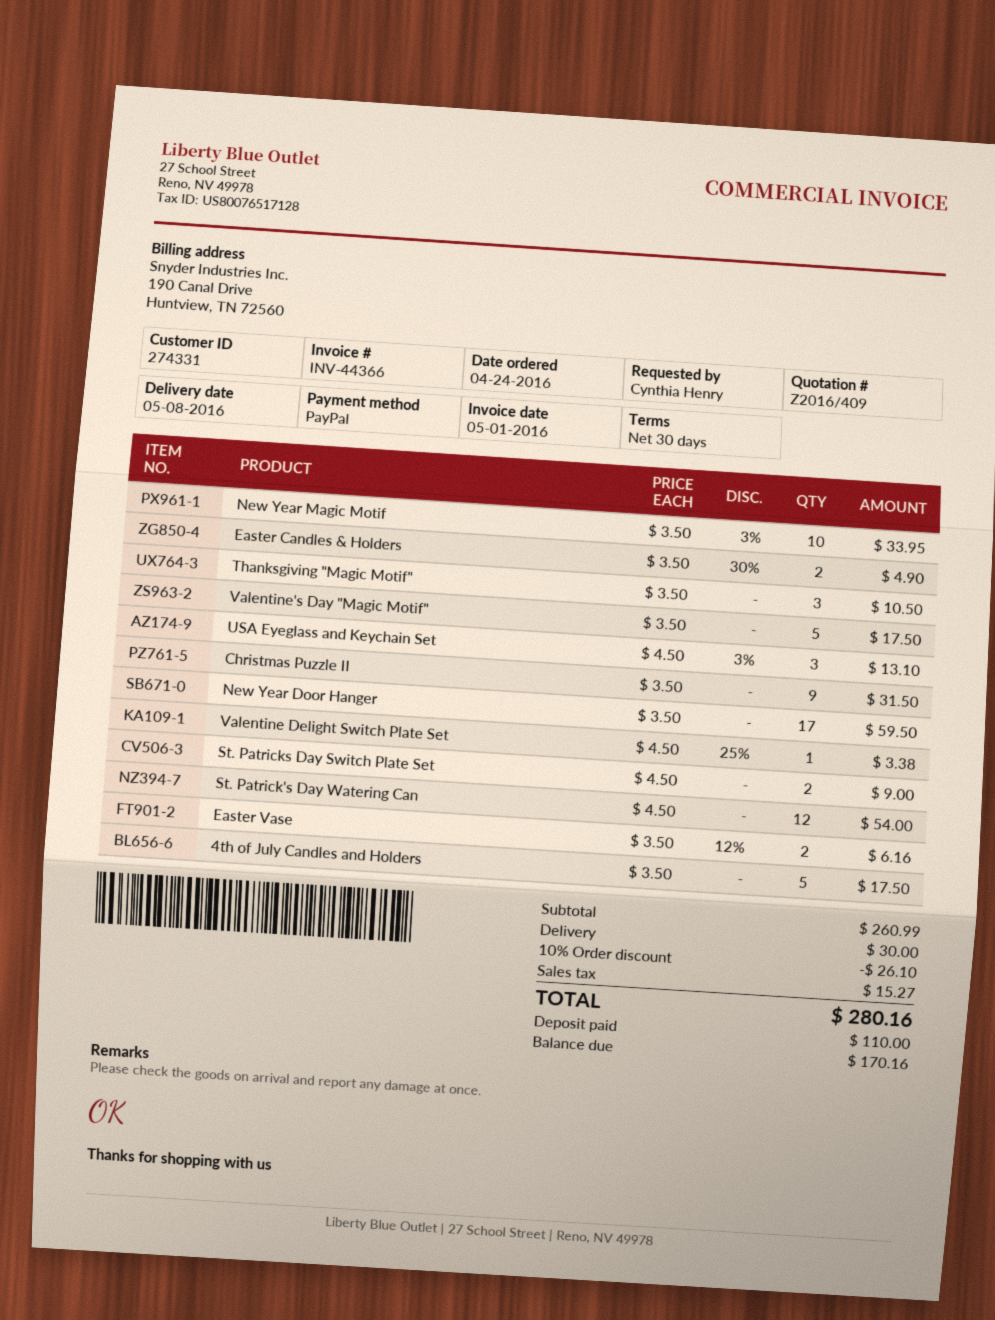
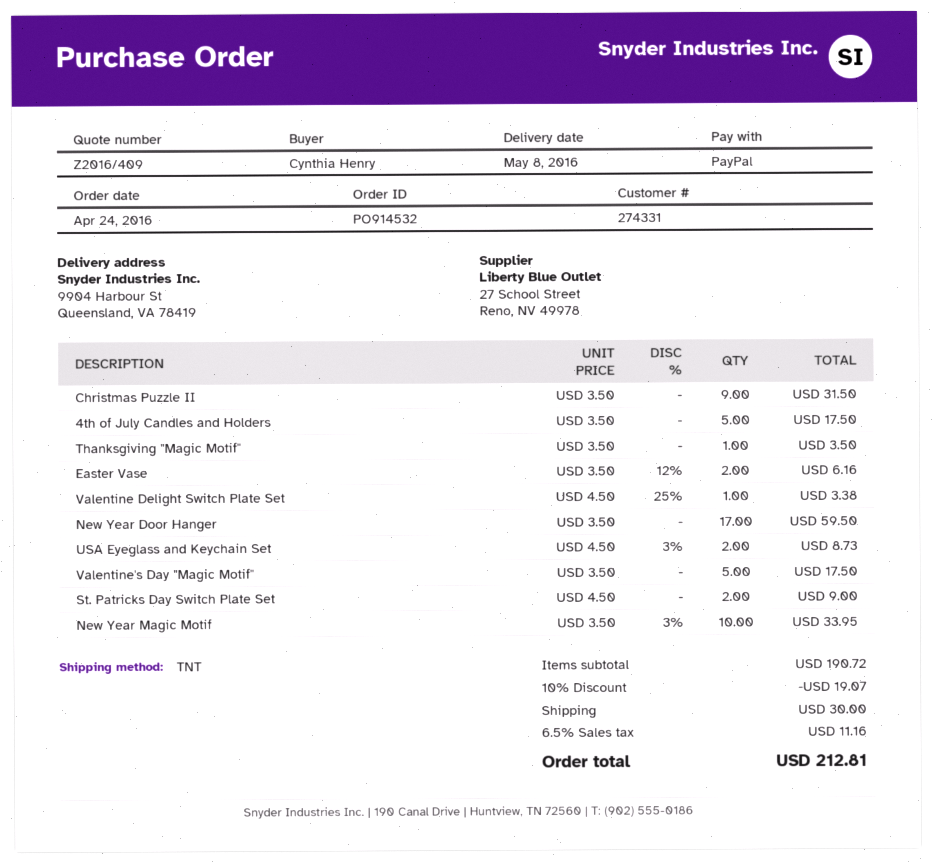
Easter Candles & Holders: 2 x 3.50 - 30% = 4.90 -> none
Thanksgiving "Magic Motif": 3 x 3.50 = 10.50 -> 1 x 3.50 = 3.50
USA Eyeglass and Keychain Set: 3 x 4.50 - 3% = 13.10 -> 2 x 4.50 - 3% = 8.73
St. Patrick's Day Watering Can: 12 x 4.50 = 54.00 -> none
subtotal: 260.99 -> 190.72
discount: 10% = 26.10 -> 10% = 19.07
tax: 15.27 -> 11.16
total: 280.16 -> 212.81

